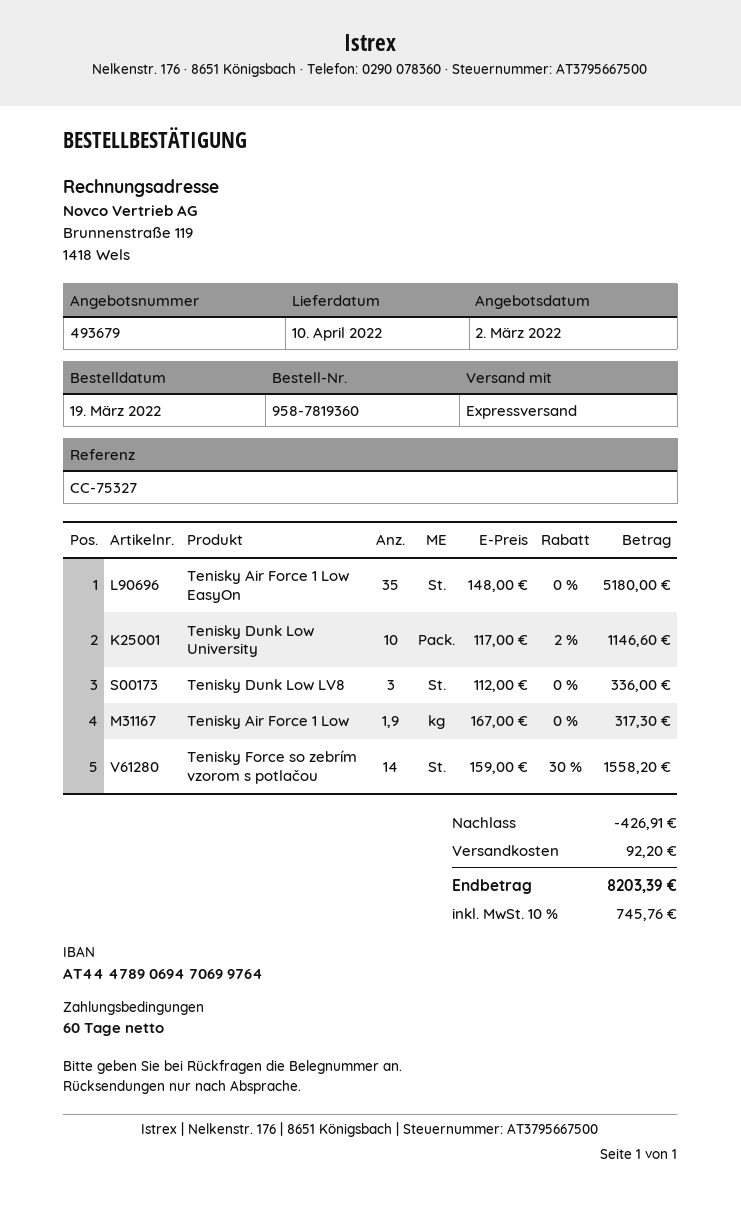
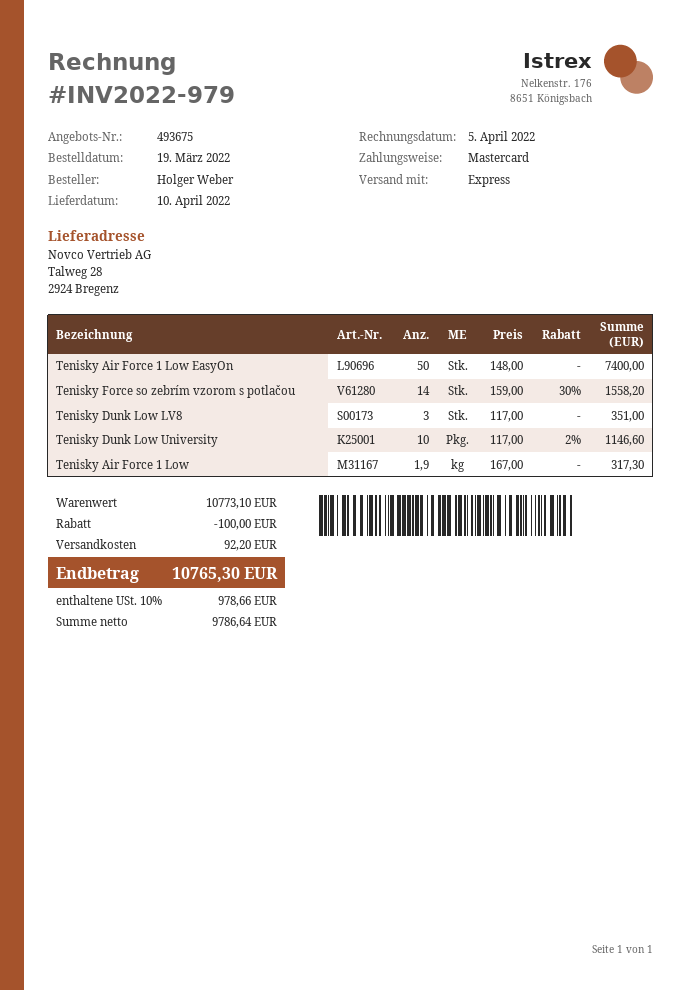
quote number: 493679 -> 493675
Tenisky Air Force 1 Low EasyOn: 35 x 148.00 = 5180.00 -> 50 x 148.00 = 7400.00
Tenisky Dunk Low LV8: 3 x 112.00 = 336.00 -> 3 x 117.00 = 351.00
discount: 426.91 -> 100.00
tax: 10% = 745.76 -> 10% = 978.66
total: 8203.39 -> 10765.30

